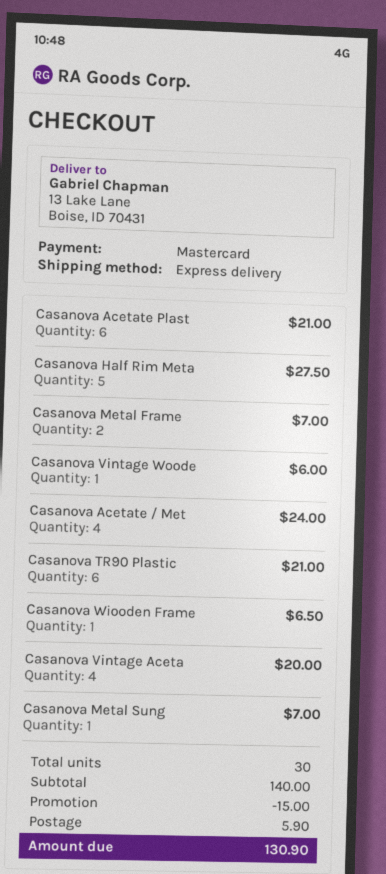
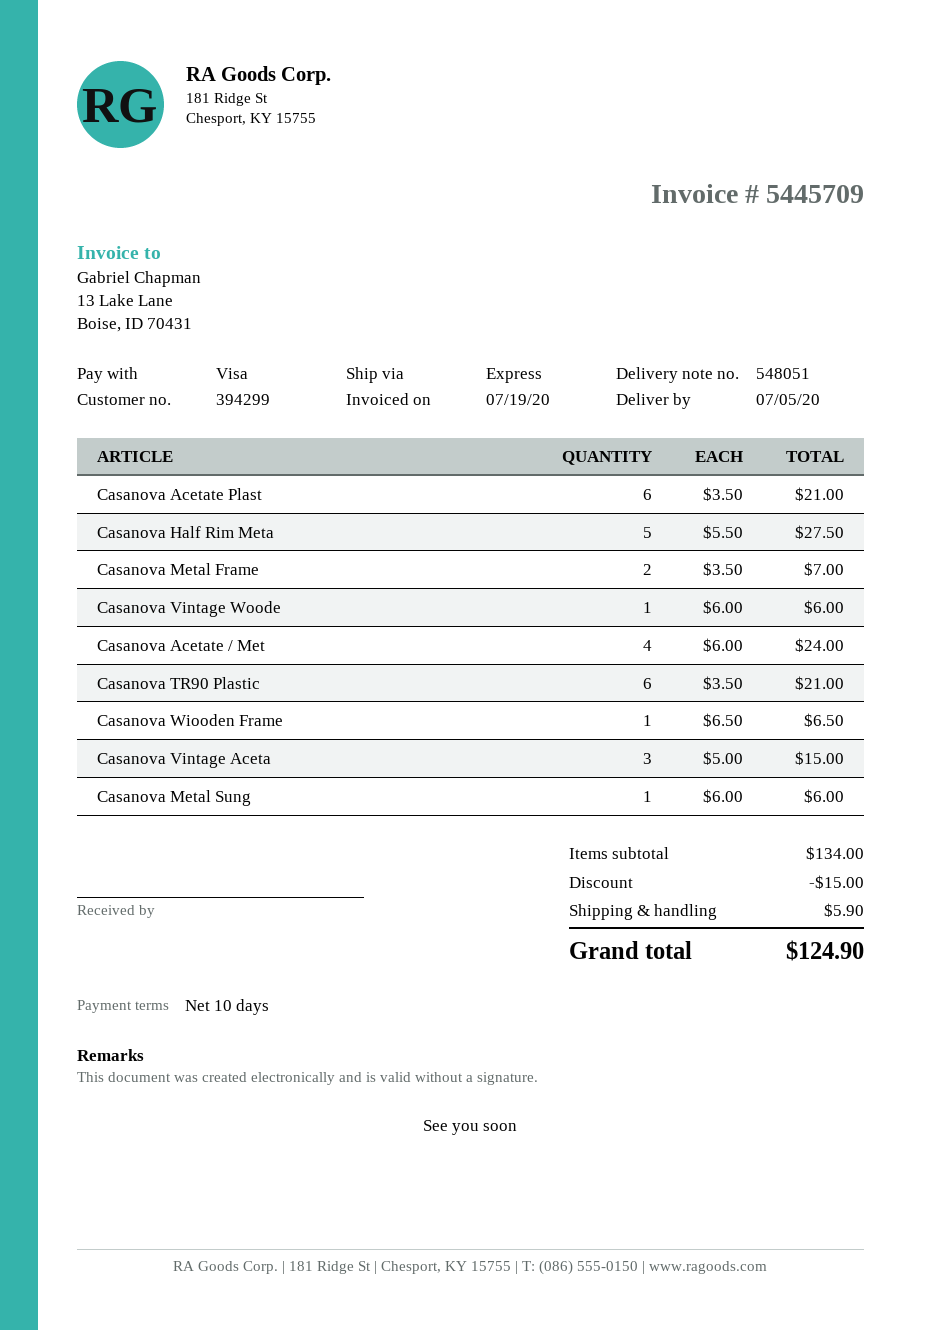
payment method: Mastercard -> Visa
Casanova Vintage Aceta: 4 for 20.00 -> 3 for 15.00
Casanova Metal Sung: 1 for 7.00 -> 1 for 6.00
subtotal: 140.00 -> 134.00
total: 130.90 -> 124.90

